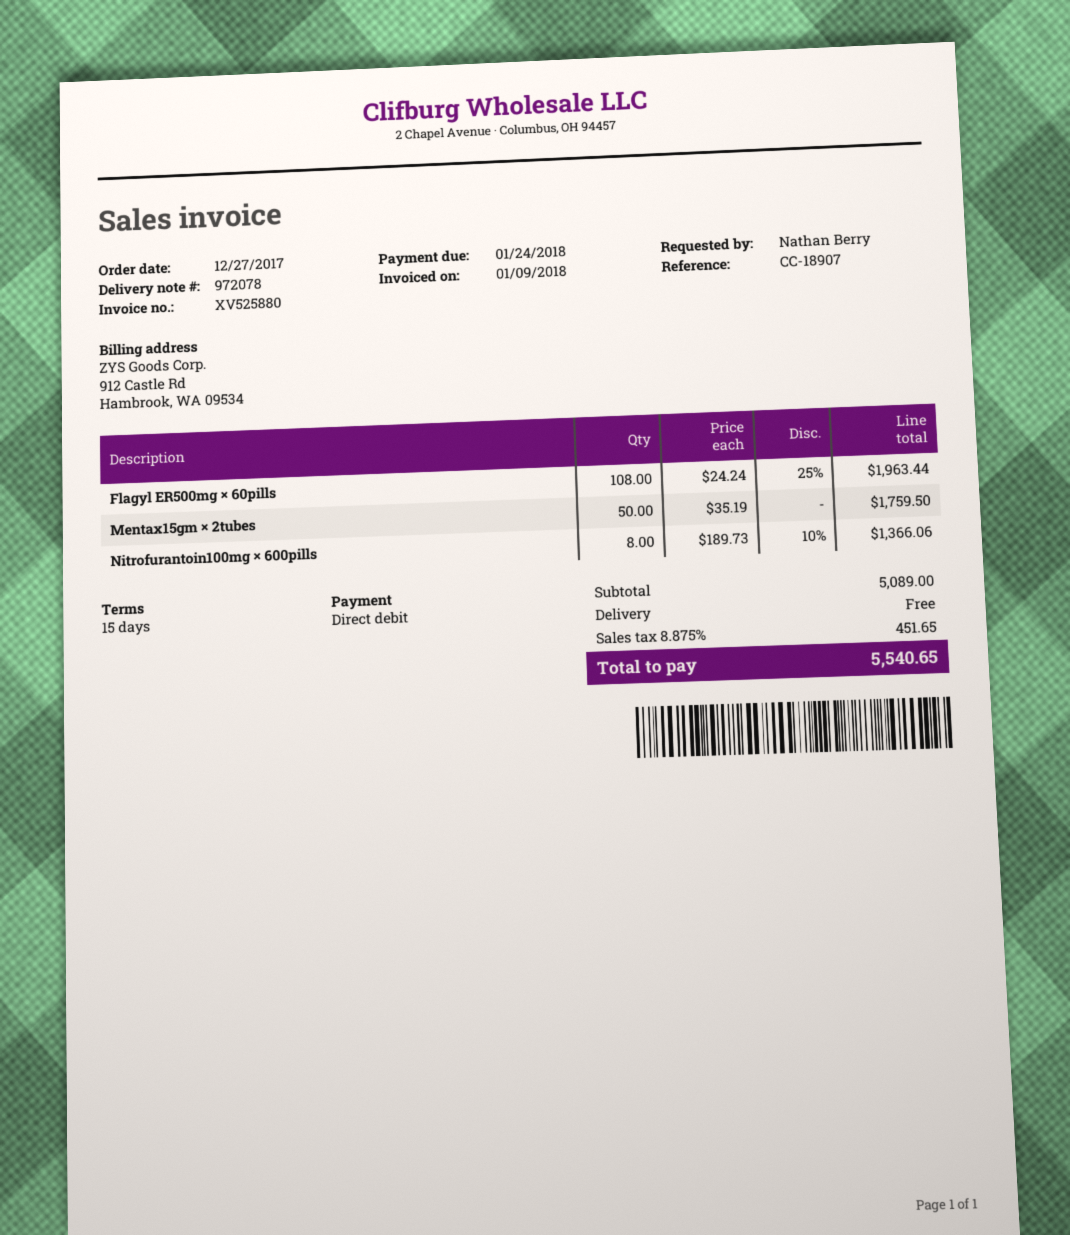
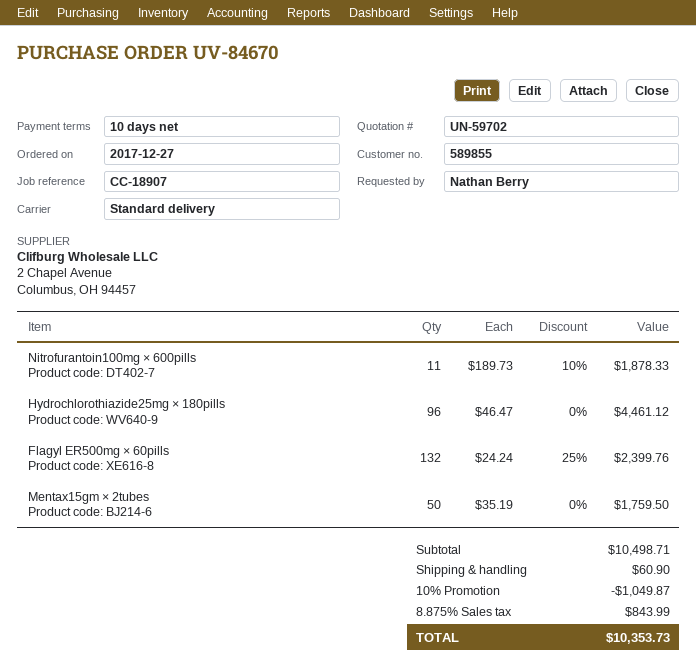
payment terms: 15 days -> 10 days
Flagyl ER500mg × 60pills: 108 x 24.24 - 25% = 1963.44 -> 132 x 24.24 - 25% = 2399.76
Nitrofurantoin100mg × 600pills: 8 x 189.73 - 10% = 1366.06 -> 11 x 189.73 - 10% = 1878.33
Hydrochlorothiazide25mg × 180pills: none -> 96 x 46.47 = 4461.12
subtotal: 5089.00 -> 10498.71
discount: none -> 10% = 1049.87
shipping: 0.00 -> 60.90
tax: 8.875% = 451.65 -> 8.875% = 843.99
total: 5540.65 -> 10353.73

